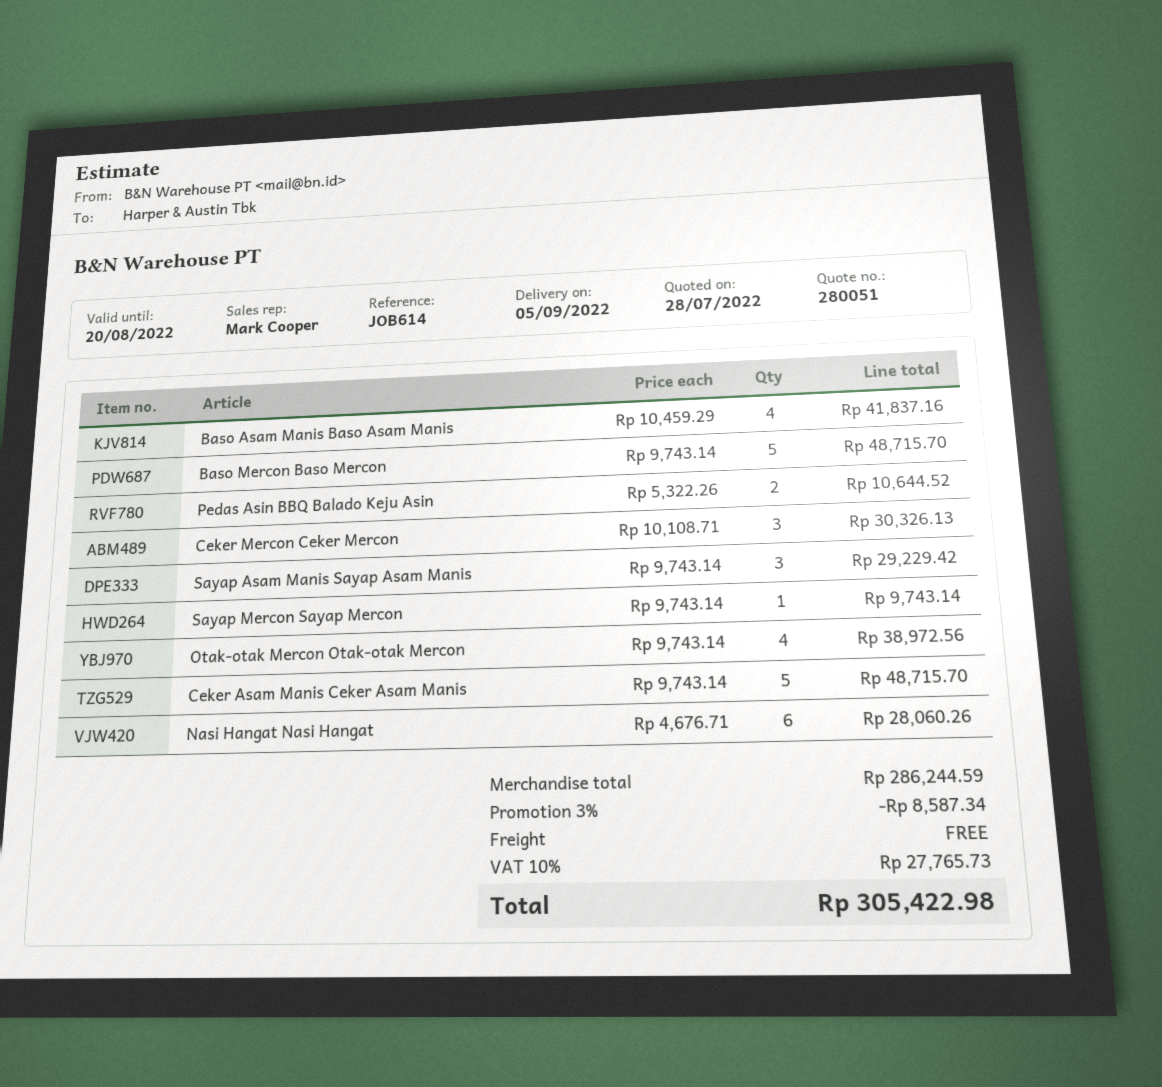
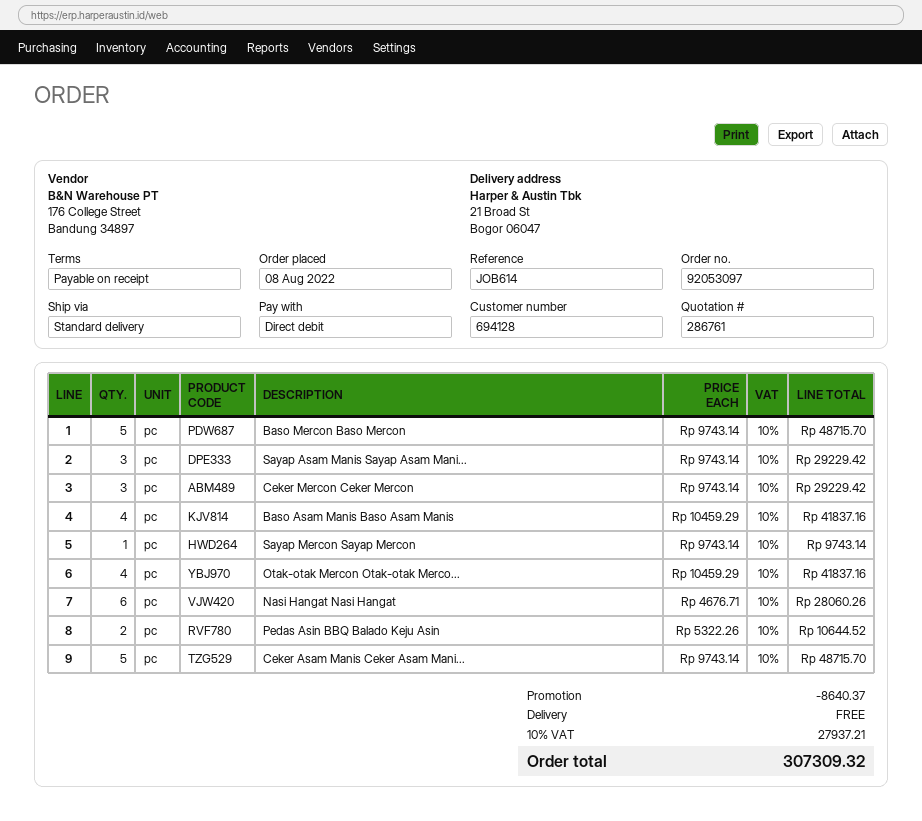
quote number: 280051 -> 286761
Ceker Mercon Ceker Mercon: 3 x 10108.71 = 30326.13 -> 3 x 9743.14 = 29229.42
Otak-otak Mercon Otak-otak Mercon: 4 x 9743.14 = 38972.56 -> 4 x 10459.29 = 41837.16
discount: 8587.34 -> 8640.37
tax: 10% = 27765.73 -> 10% = 27937.21
total: 305422.98 -> 307309.32

